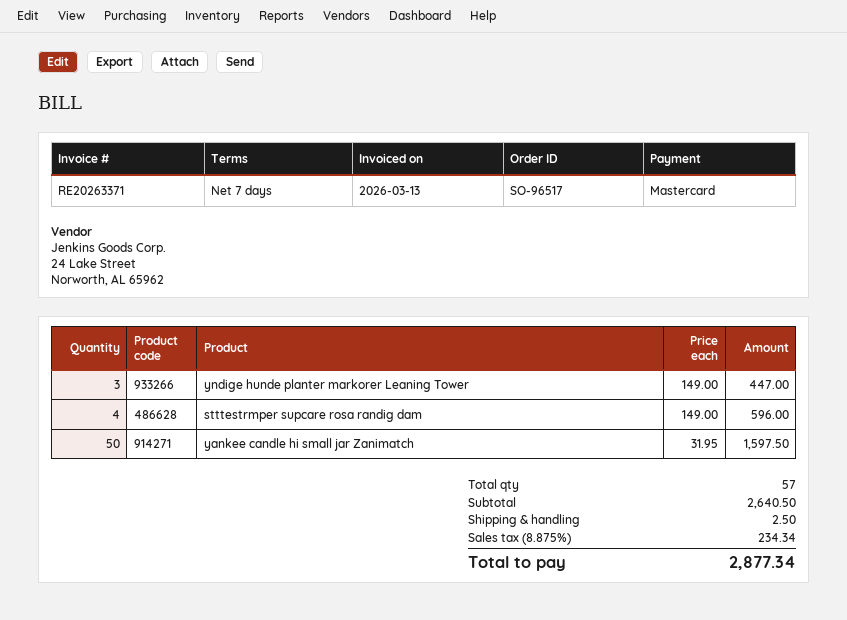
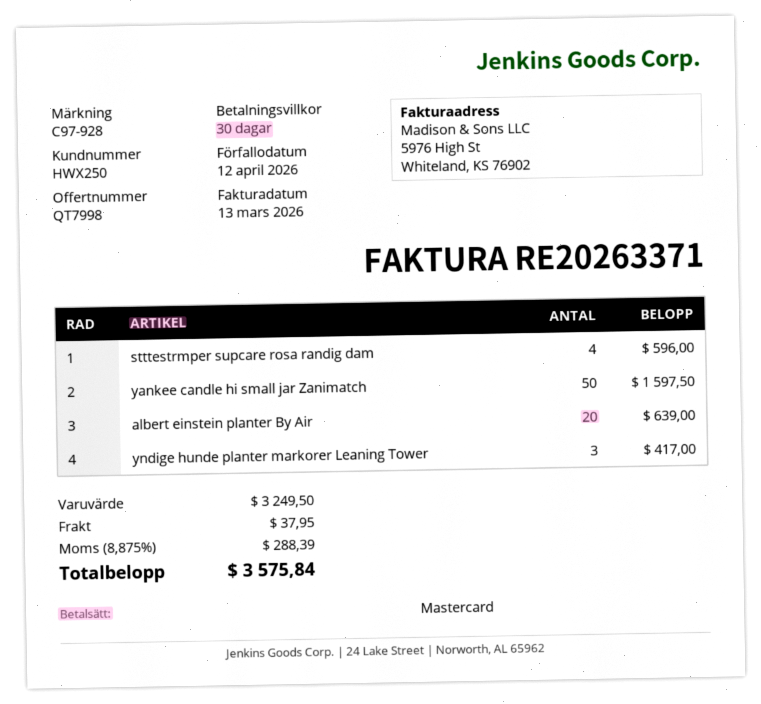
payment terms: 7 days -> 30 days
yndige hunde planter markorer Leaning Tower: 3 for 447.00 -> 3 for 417.00
albert einstein planter By Air: none -> 20 for 639.00
subtotal: 2640.50 -> 3249.50
shipping: 2.50 -> 37.95
tax: 8.875% = 234.34 -> 8.875% = 288.39
total: 2877.34 -> 3575.84

